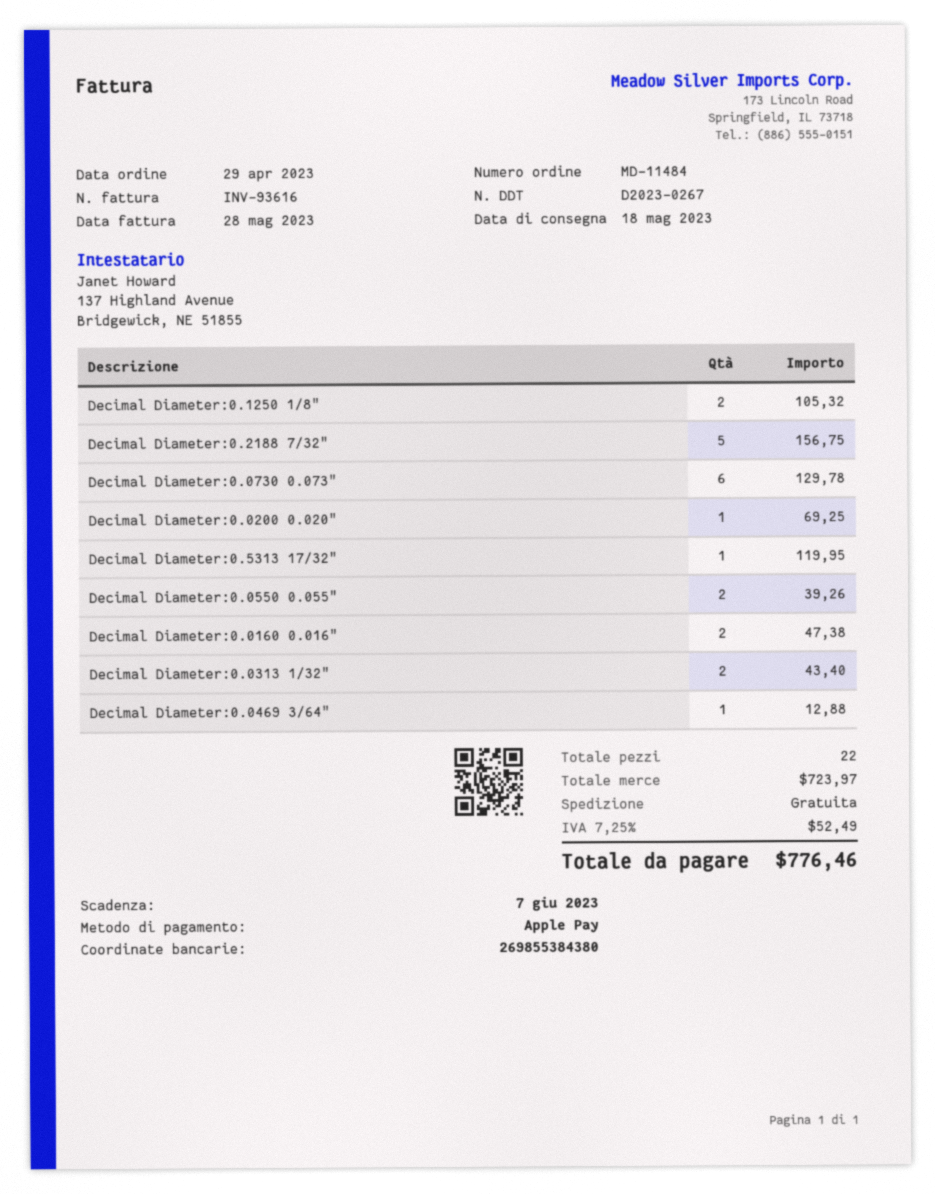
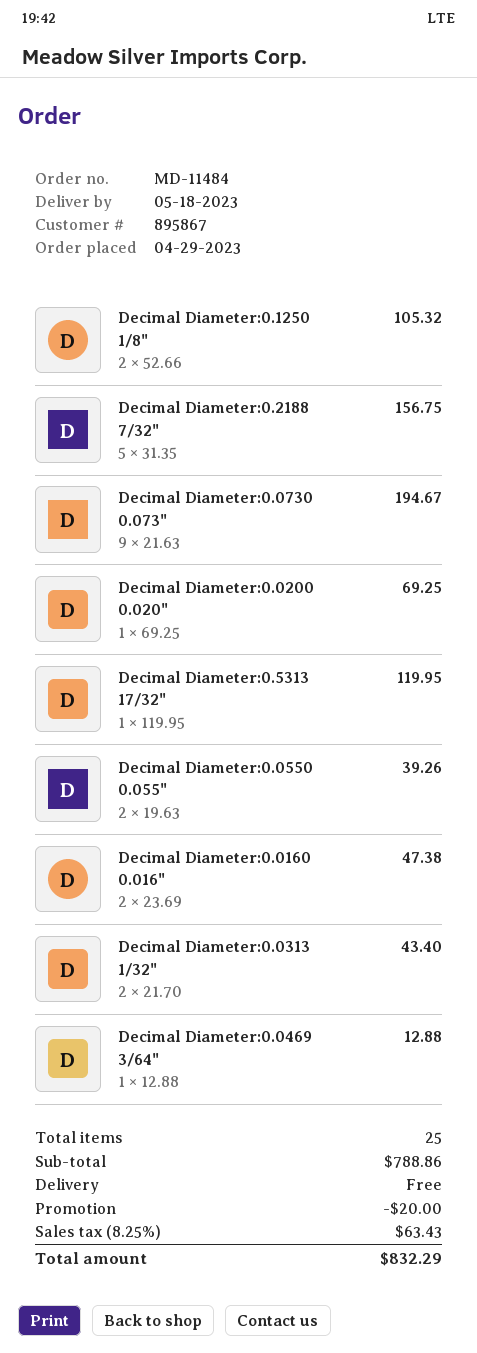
Decimal Diameter:0.0730 0.073": 6 for 129.78 -> 9 for 194.67
total quantity: 22 -> 25
subtotal: 723.97 -> 788.86
discount: none -> 20.00
tax: 7.25% = 52.49 -> 8.25% = 63.43
total: 776.46 -> 832.29

